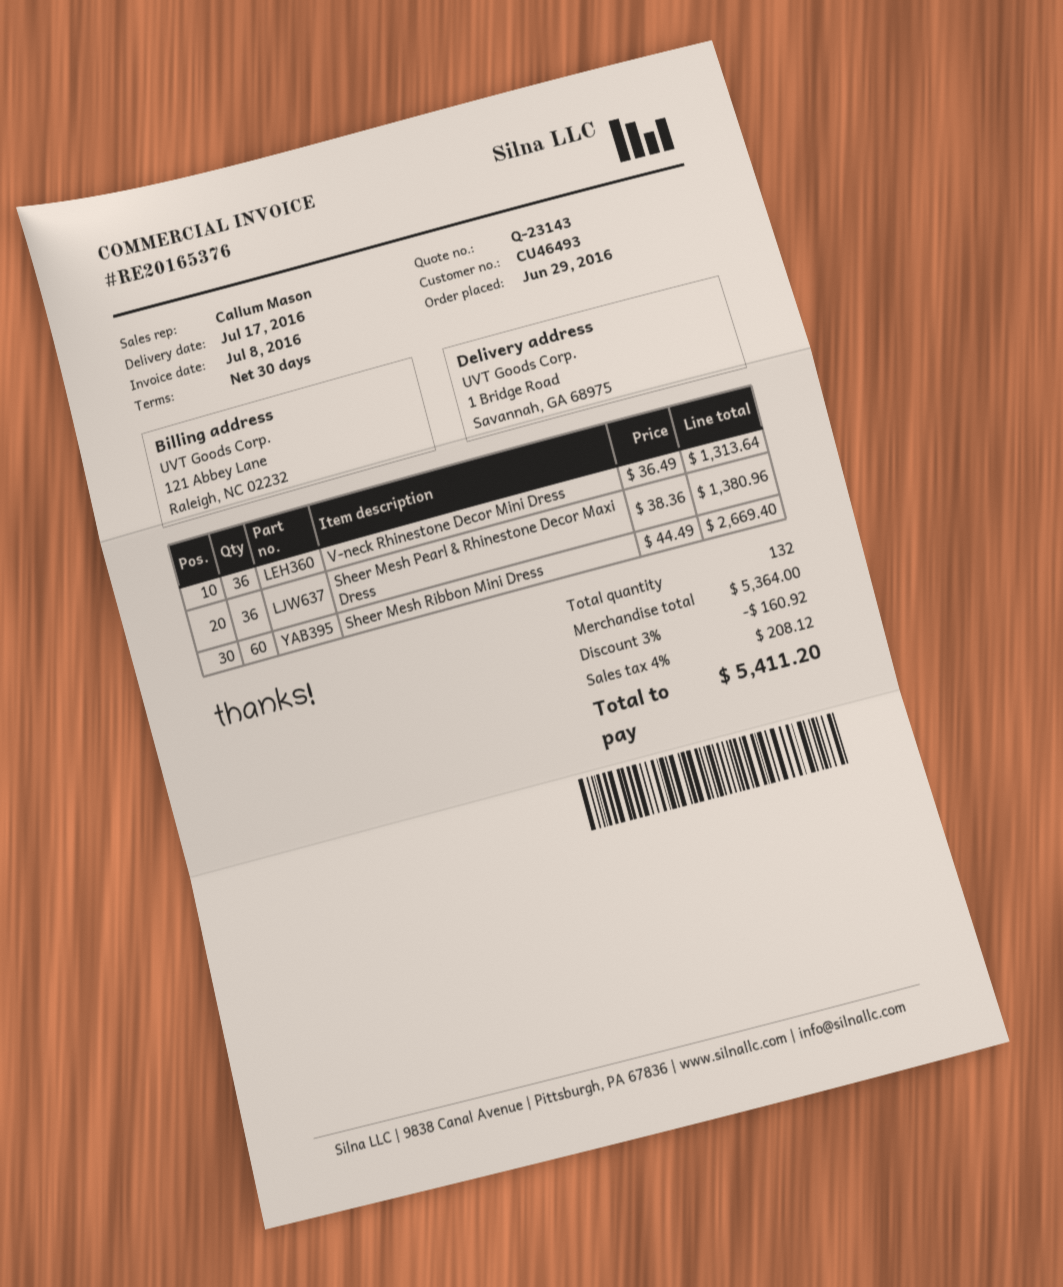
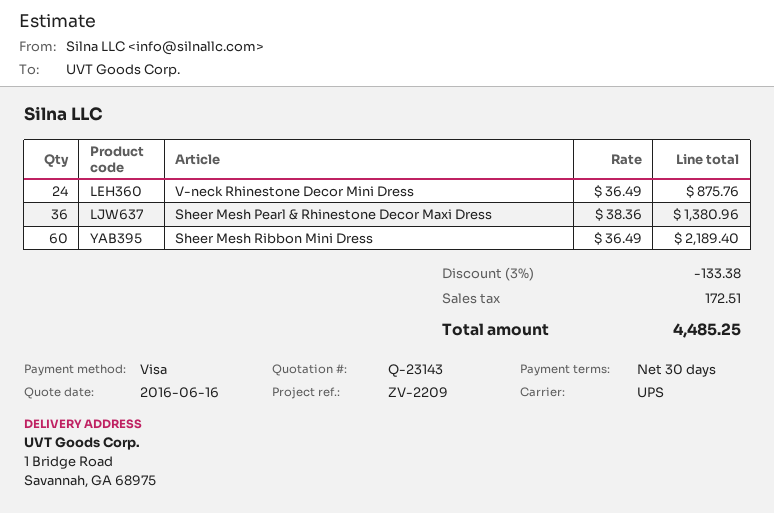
V-neck Rhinestone Decor Mini Dress: 36 x 36.49 = 1313.64 -> 24 x 36.49 = 875.76
Sheer Mesh Ribbon Mini Dress: 60 x 44.49 = 2669.40 -> 60 x 36.49 = 2189.40
discount: 3% = 160.92 -> 3% = 133.38
tax: 208.12 -> 172.51
total: 5411.20 -> 4485.25

